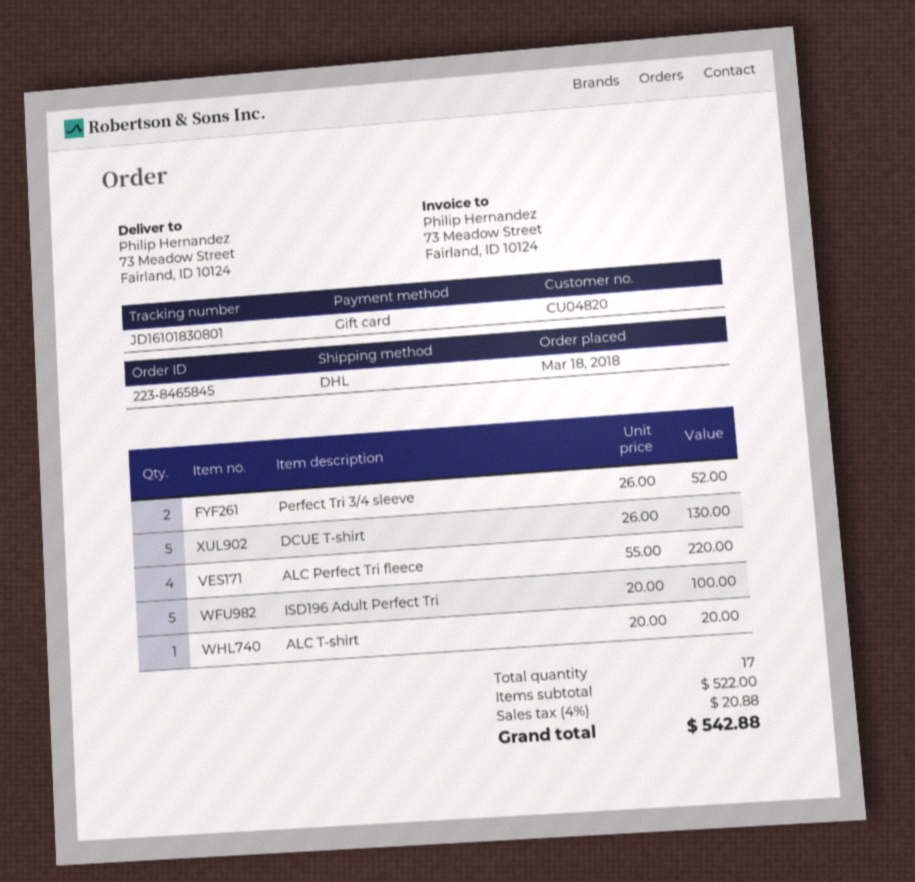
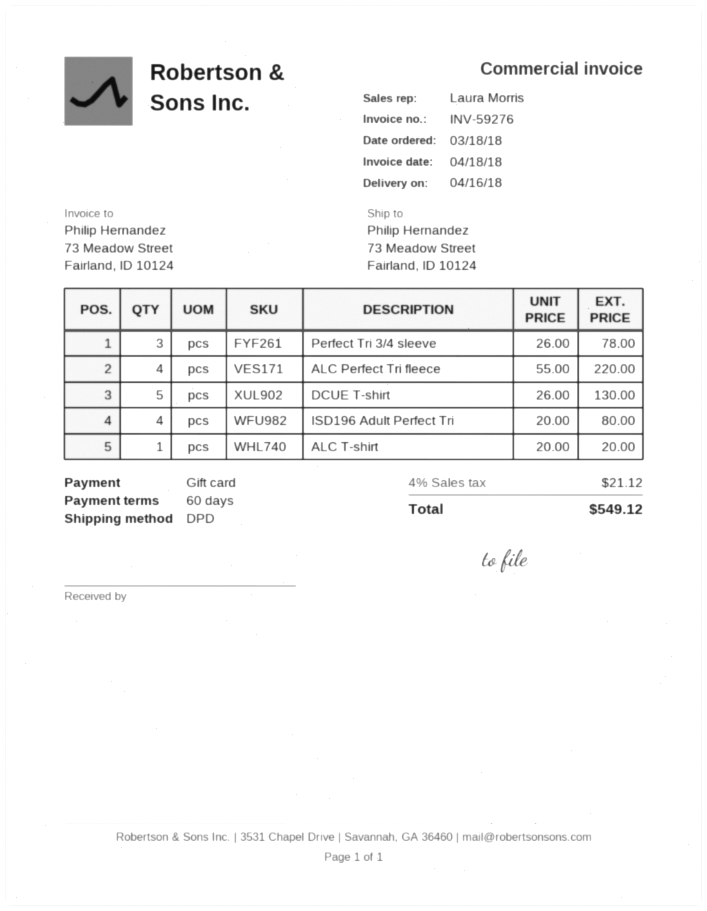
shipping method: DHL -> DPD
Perfect Tri 3/4 sleeve: 2 x 26.00 = 52.00 -> 3 x 26.00 = 78.00
ISD196 Adult Perfect Tri: 5 x 20.00 = 100.00 -> 4 x 20.00 = 80.00
tax: 4% = 20.88 -> 4% = 21.12
total: 542.88 -> 549.12

